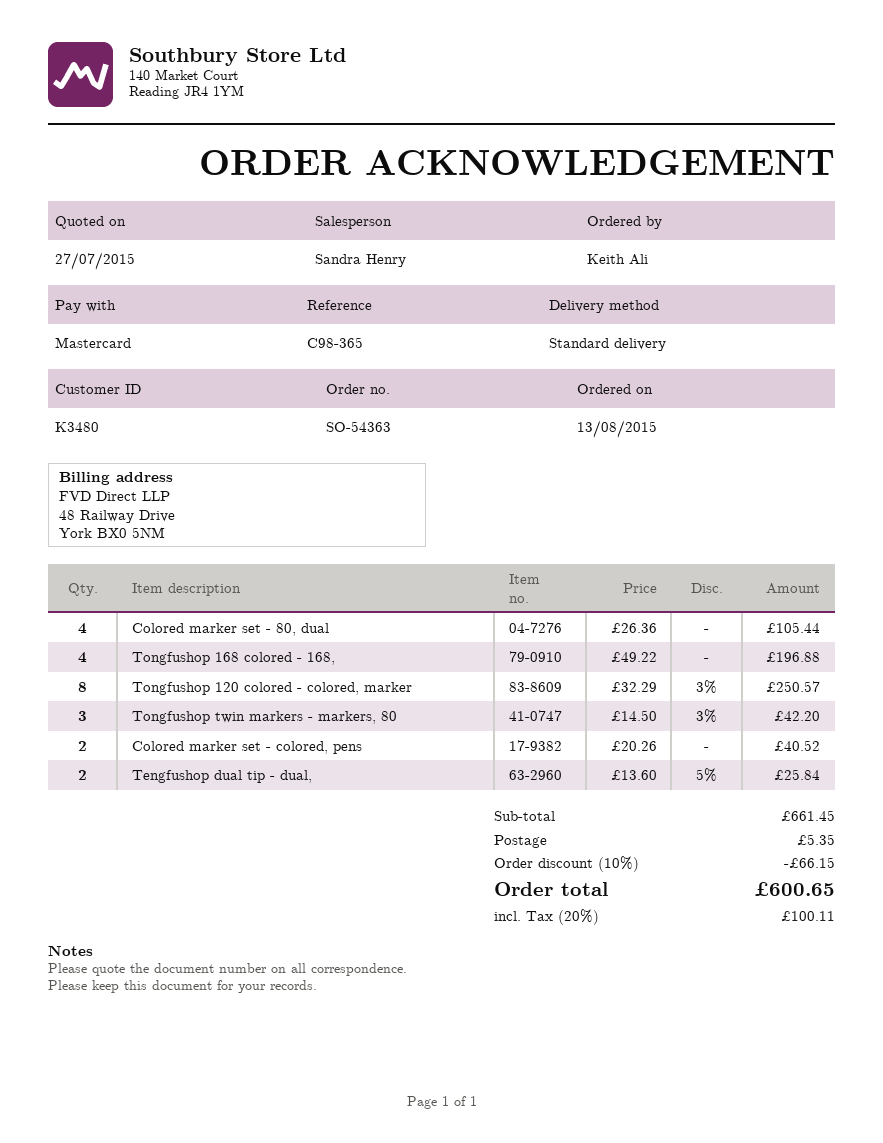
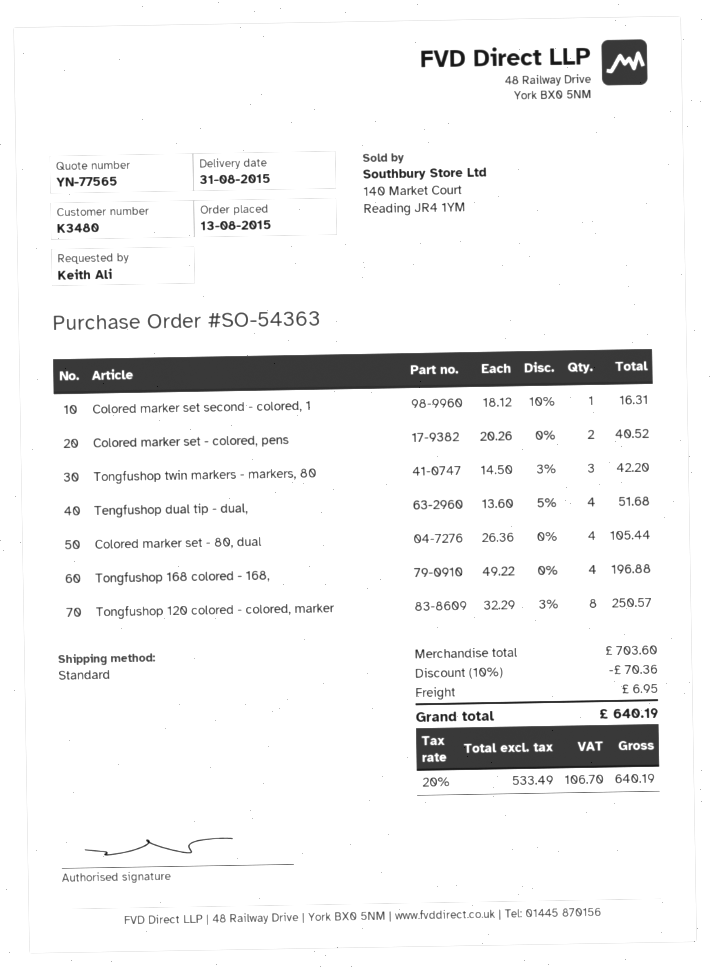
Tengfushop dual tip - dual,: 2 x 13.60 - 5% = 25.84 -> 4 x 13.60 - 5% = 51.68
Colored marker set second - colored, 1: none -> 1 x 18.12 - 10% = 16.31
subtotal: 661.45 -> 703.60
discount: 10% = 66.15 -> 10% = 70.36
shipping: 5.35 -> 6.95
tax: 20% = 100.11 -> 20% = 106.70
total: 600.65 -> 640.19

